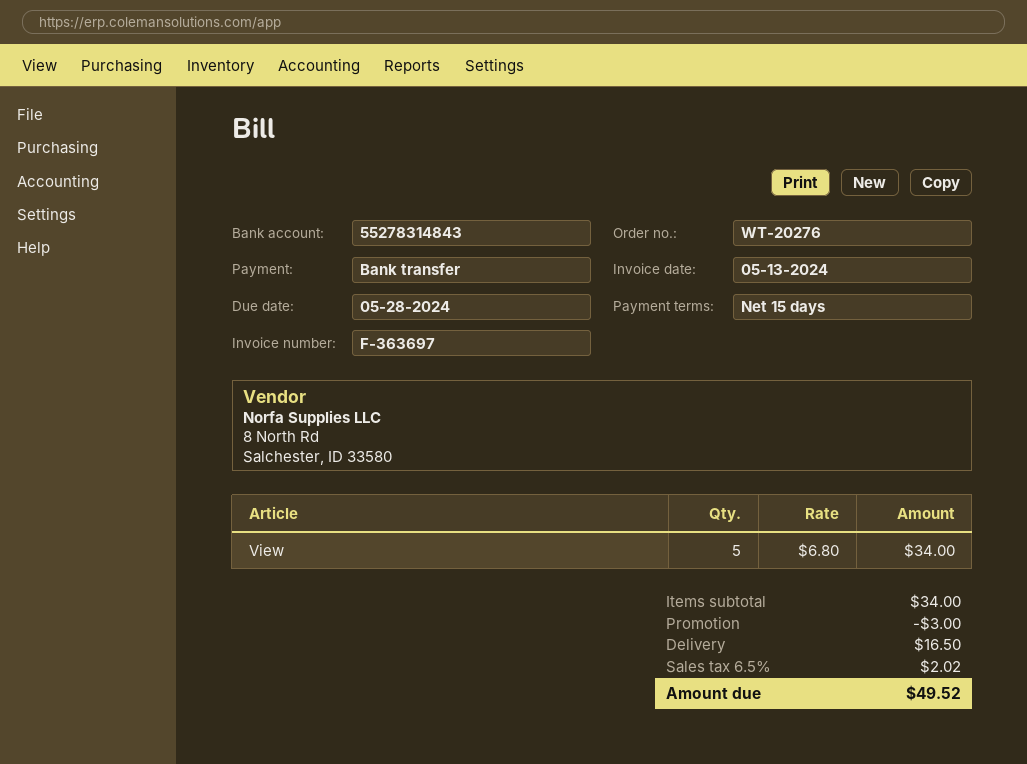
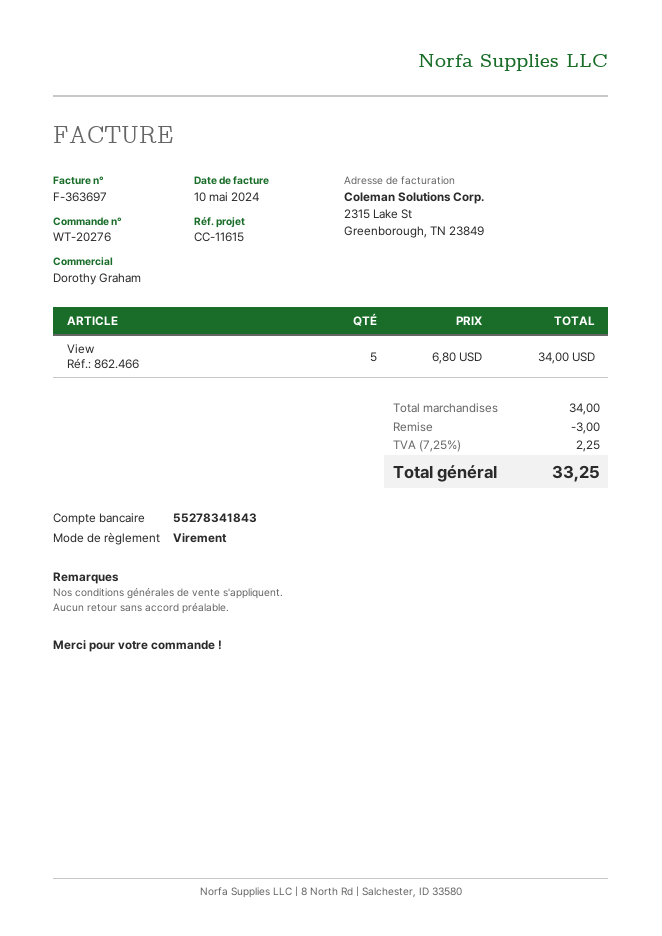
invoice date: 2024-05-13 -> 2024-05-10
bank account: 55278314843 -> 55278341843
shipping: 16.50 -> none
tax: 6.5% = 2.02 -> 7.25% = 2.25
total: 49.52 -> 33.25

